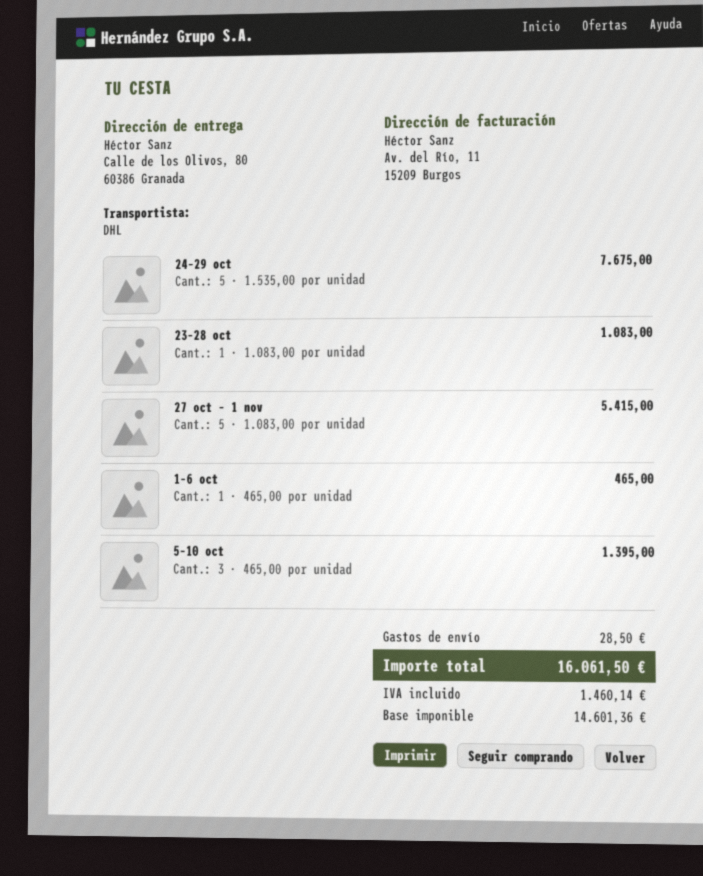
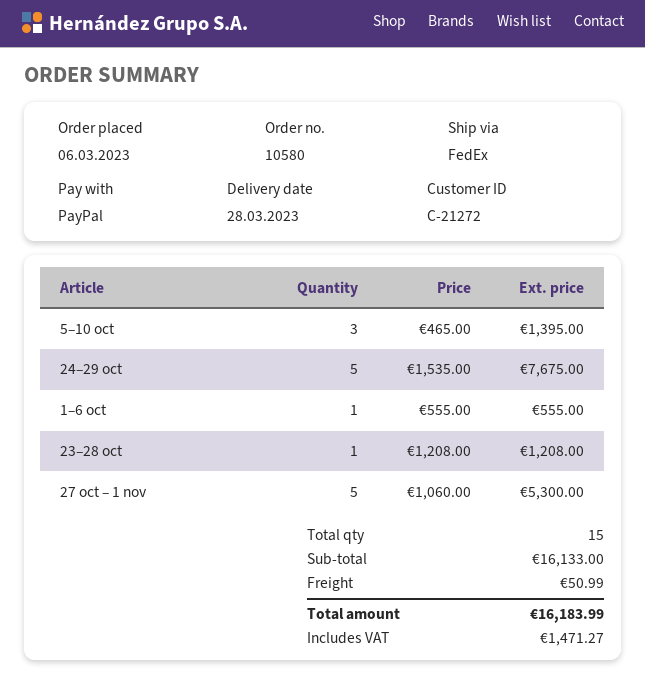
shipping method: DHL -> FedEx
23–28 oct: 1 x 1083.00 = 1083.00 -> 1 x 1208.00 = 1208.00
27 oct – 1 nov: 5 x 1083.00 = 5415.00 -> 5 x 1060.00 = 5300.00
1–6 oct: 1 x 465.00 = 465.00 -> 1 x 555.00 = 555.00
shipping: 28.50 -> 50.99
tax: 1460.14 -> 1471.27
total: 16061.50 -> 16183.99

